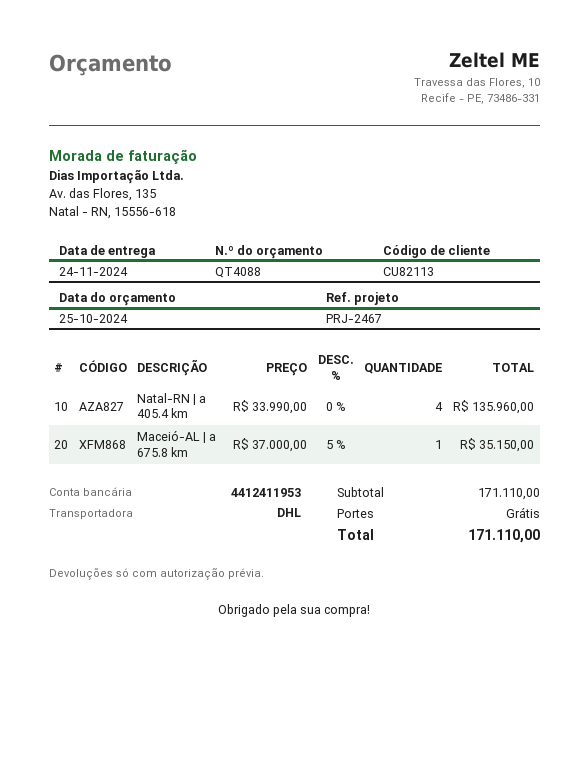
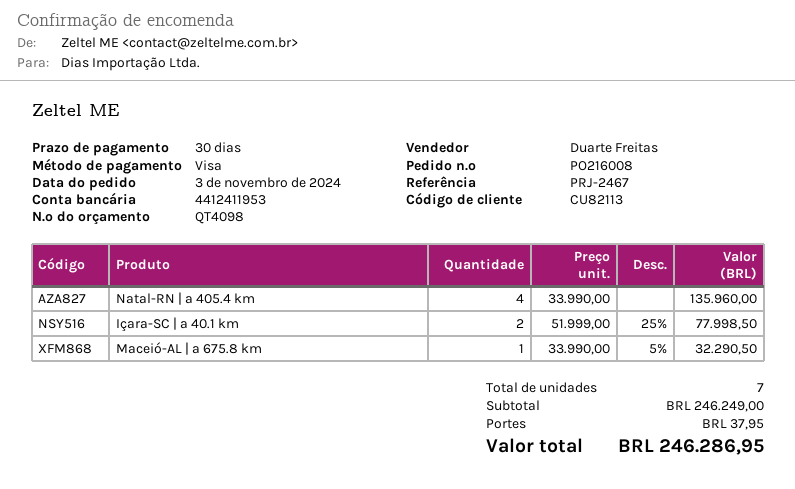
quote number: QT4088 -> QT4098
Maceió-AL | a 675.8 km: 1 x 37000.00 - 5% = 35150.00 -> 1 x 33990.00 - 5% = 32290.50
Içara-SC | a 40.1 km: none -> 2 x 51999.00 - 25% = 77998.50
subtotal: 171110.00 -> 246249.00
shipping: 0.00 -> 37.95
total: 171110.00 -> 246286.95

